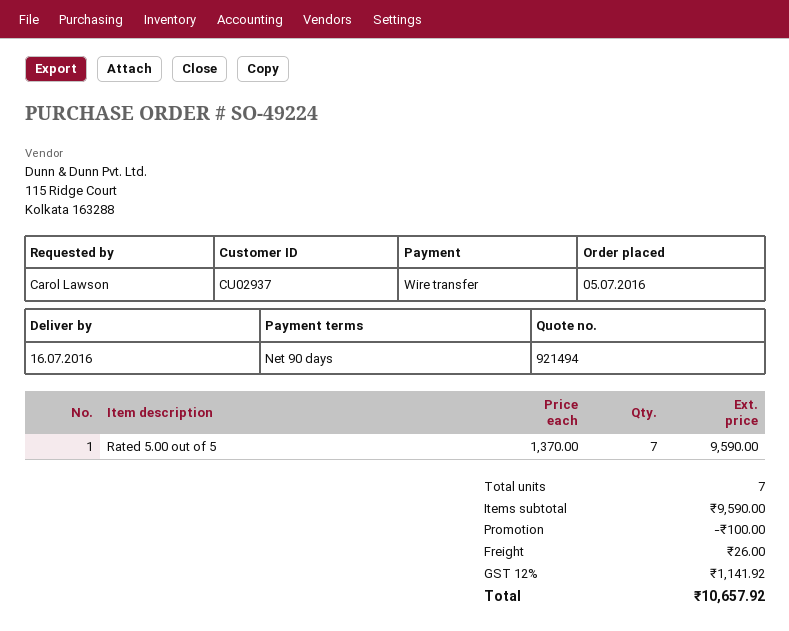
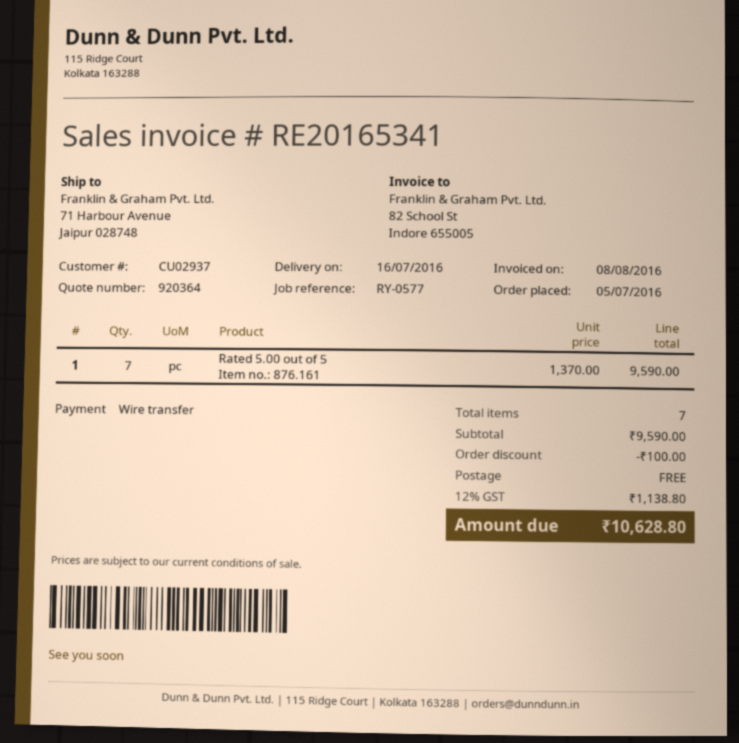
quote number: 921494 -> 920364
shipping: 26.00 -> 0.00
tax: 12% = 1141.92 -> 12% = 1138.80
total: 10657.92 -> 10628.80

